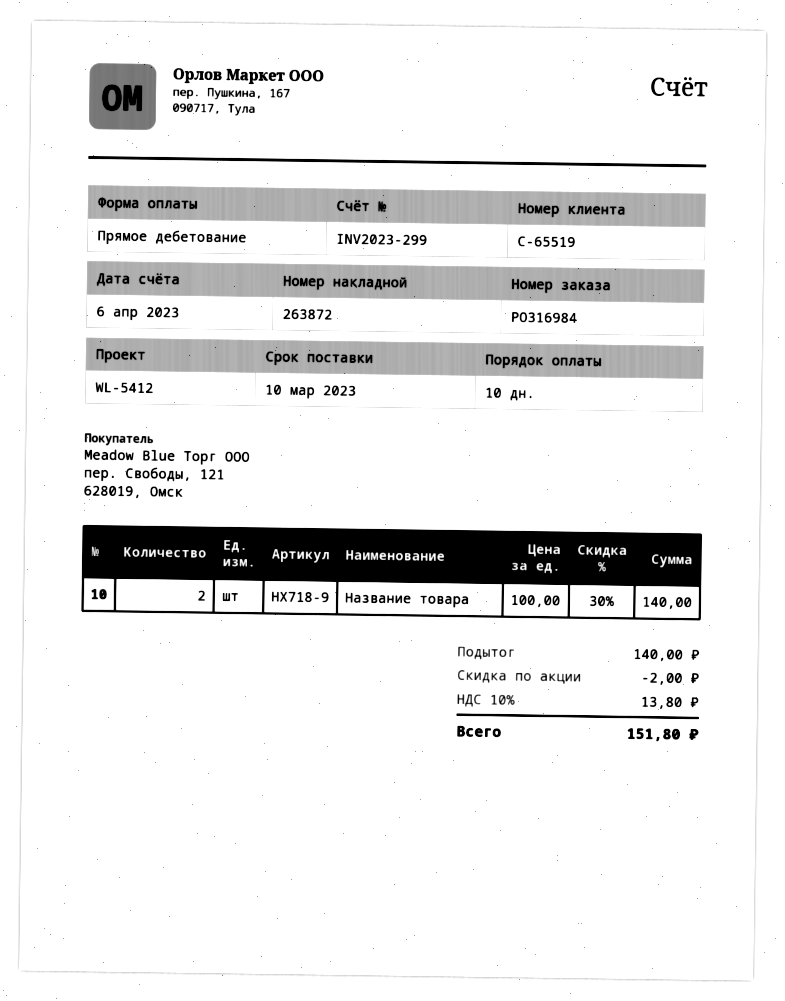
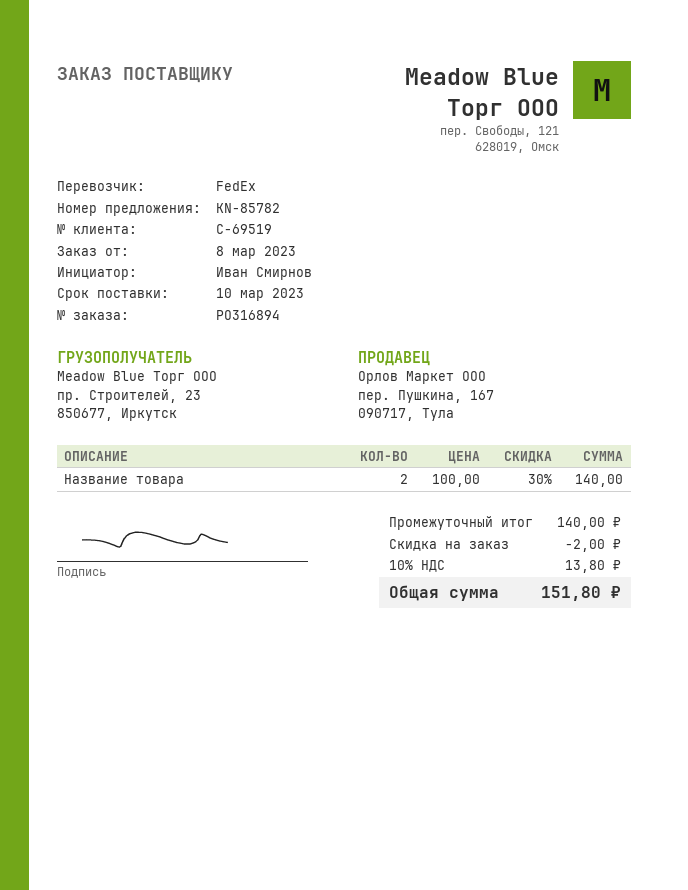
order number: PO316984 -> PO316894
customer number: C-65519 -> C-69519

